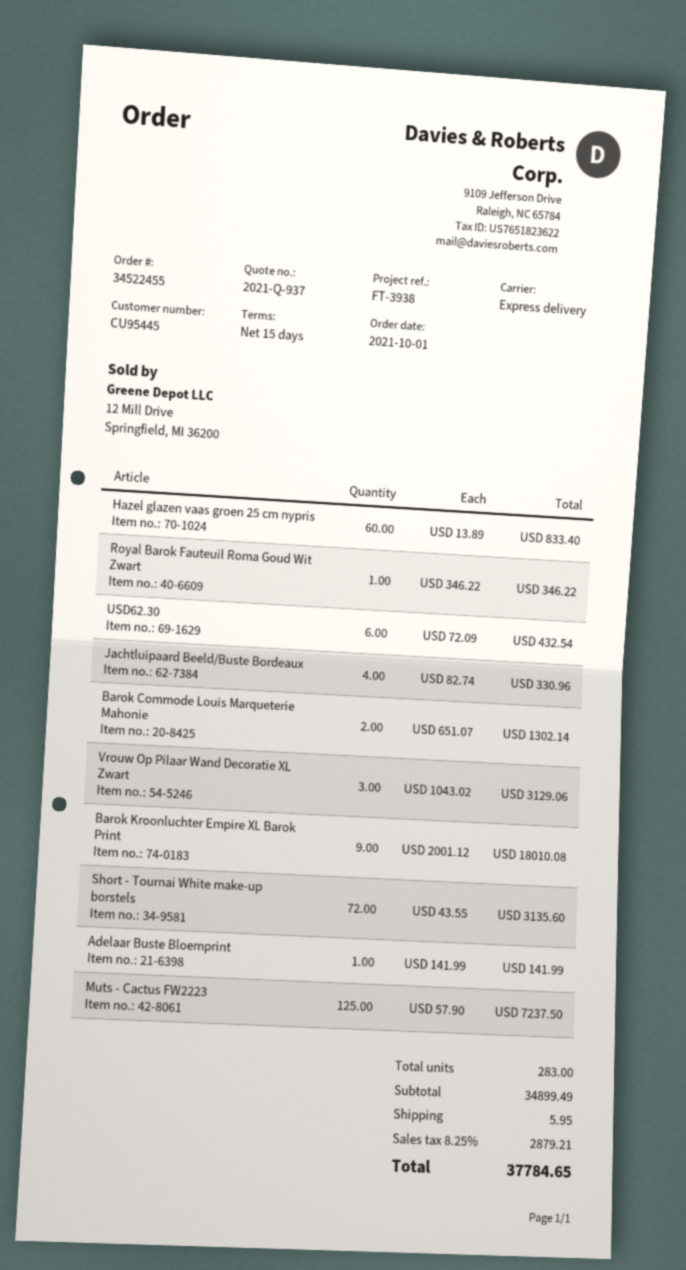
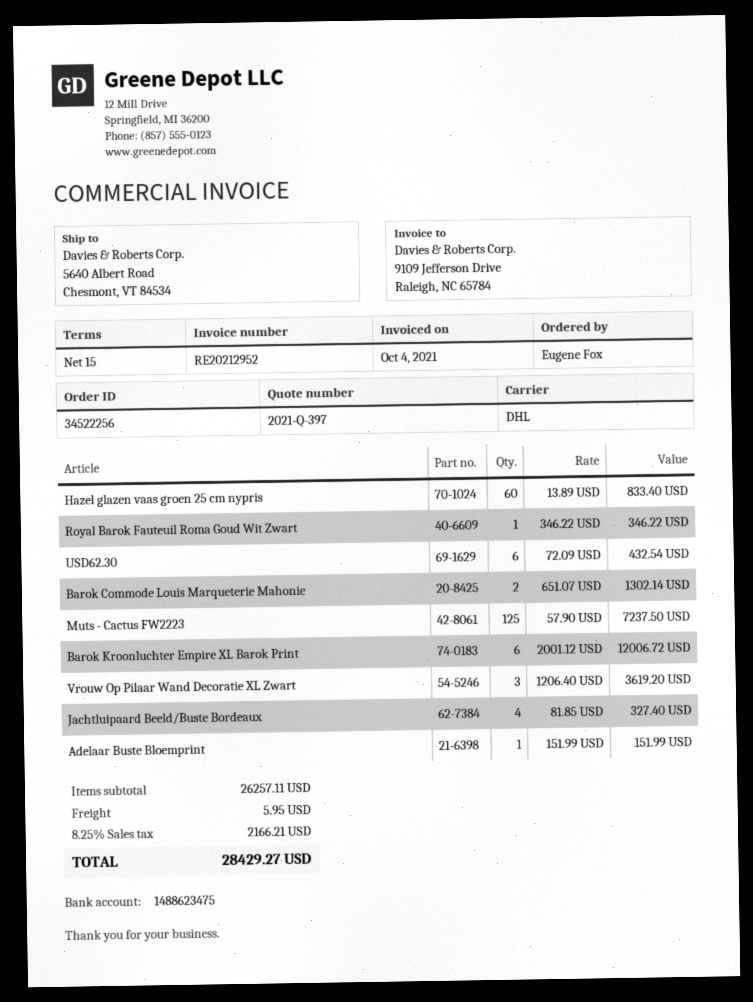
quote number: 2021-Q-937 -> 2021-Q-397
order number: 34522455 -> 34522256
shipping method: express -> DHL
Jachtluipaard Beeld/Buste Bordeaux: 4 x 82.74 = 330.96 -> 4 x 81.85 = 327.40
Vrouw Op Pilaar Wand Decoratie XL Zwart: 3 x 1043.02 = 3129.06 -> 3 x 1206.40 = 3619.20
Barok Kroonluchter Empire XL Barok Print: 9 x 2001.12 = 18010.08 -> 6 x 2001.12 = 12006.72
Short - Tournai White make-up borstels: 72 x 43.55 = 3135.60 -> none
Adelaar Buste Bloemprint: 1 x 141.99 = 141.99 -> 1 x 151.99 = 151.99
subtotal: 34899.49 -> 26257.11
tax: 8.25% = 2879.21 -> 8.25% = 2166.21
total: 37784.65 -> 28429.27

